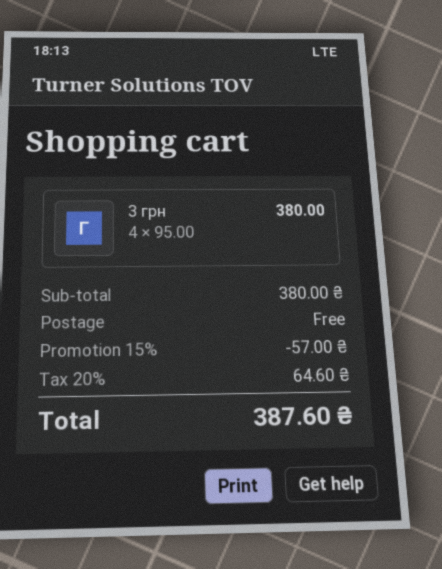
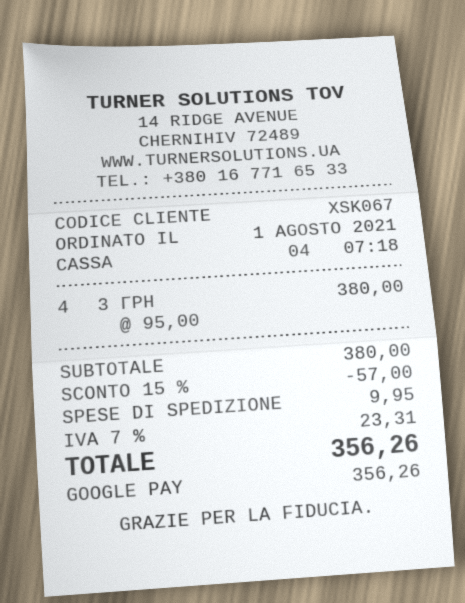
shipping: 0.00 -> 9.95
tax: 20% = 64.60 -> 7% = 23.31
total: 387.60 -> 356.26

